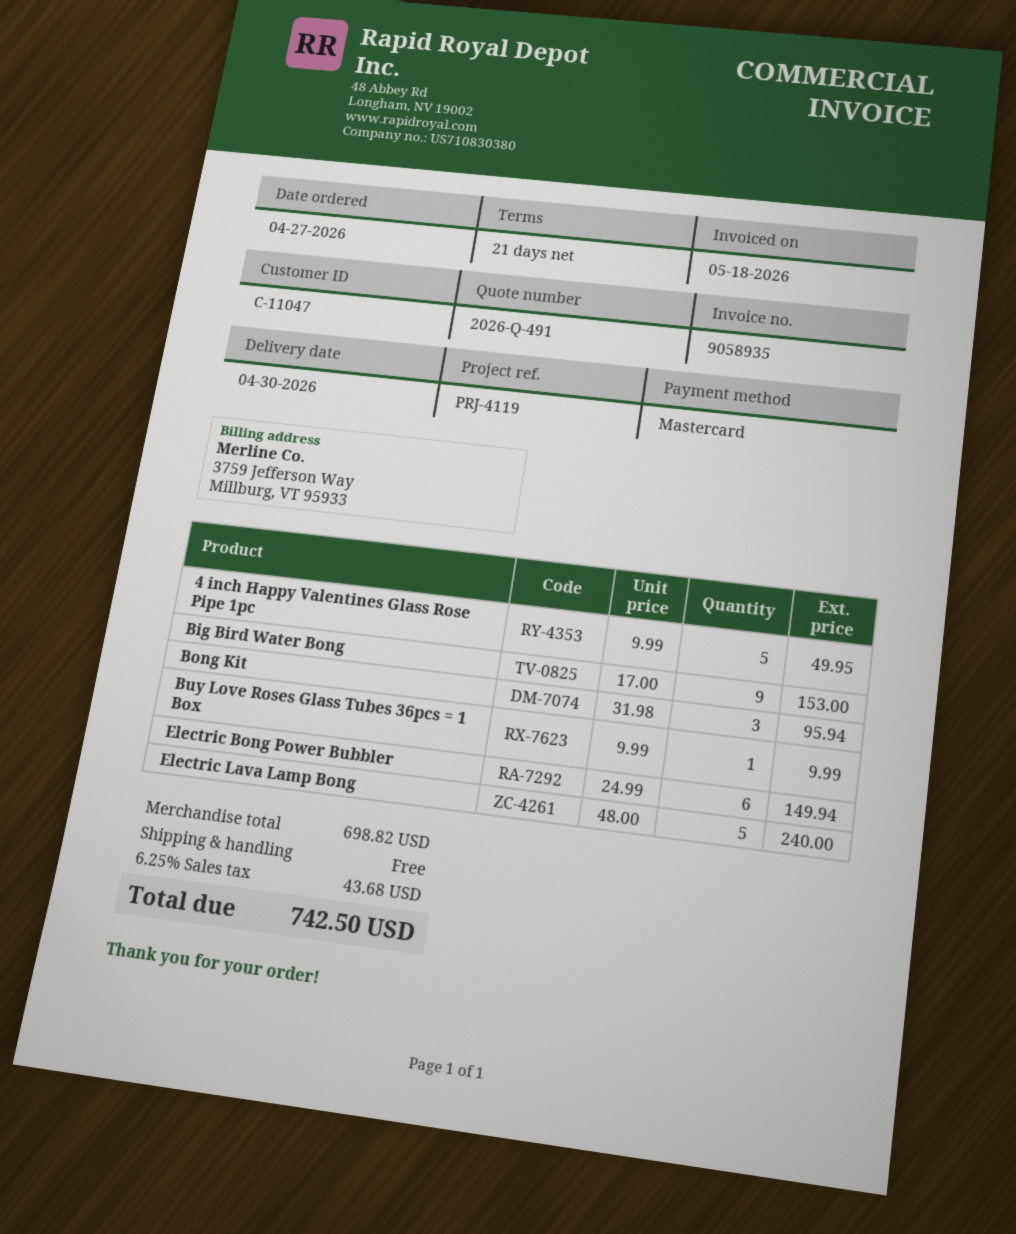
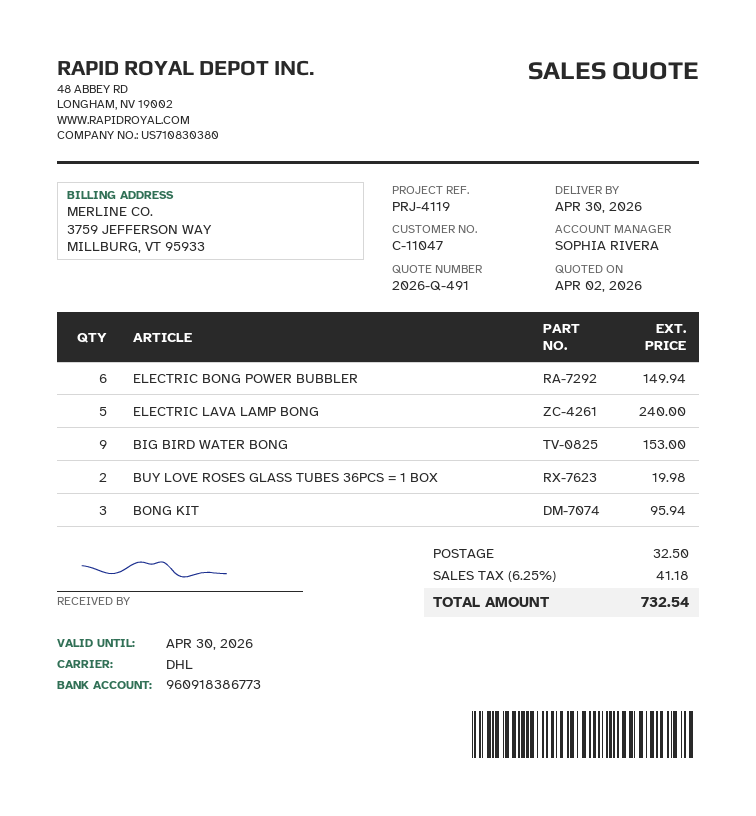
4 inch Happy Valentines Glass Rose Pipe 1pc: 5 for 49.95 -> none
Buy Love Roses Glass Tubes 36pcs = 1 Box: 1 for 9.99 -> 2 for 19.98
shipping: 0.00 -> 32.50
tax: 6.25% = 43.68 -> 6.25% = 41.18
total: 742.50 -> 732.54

